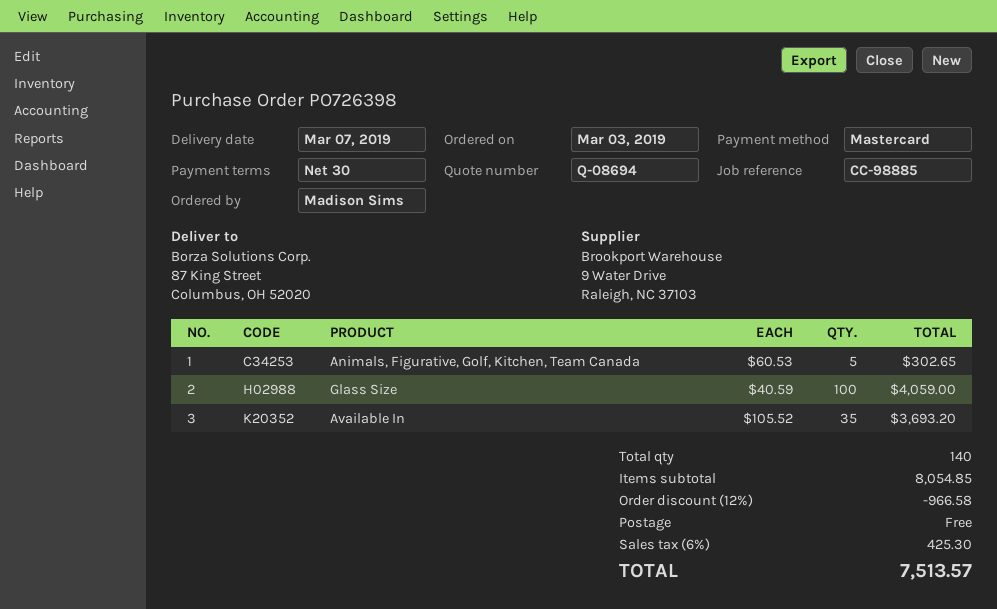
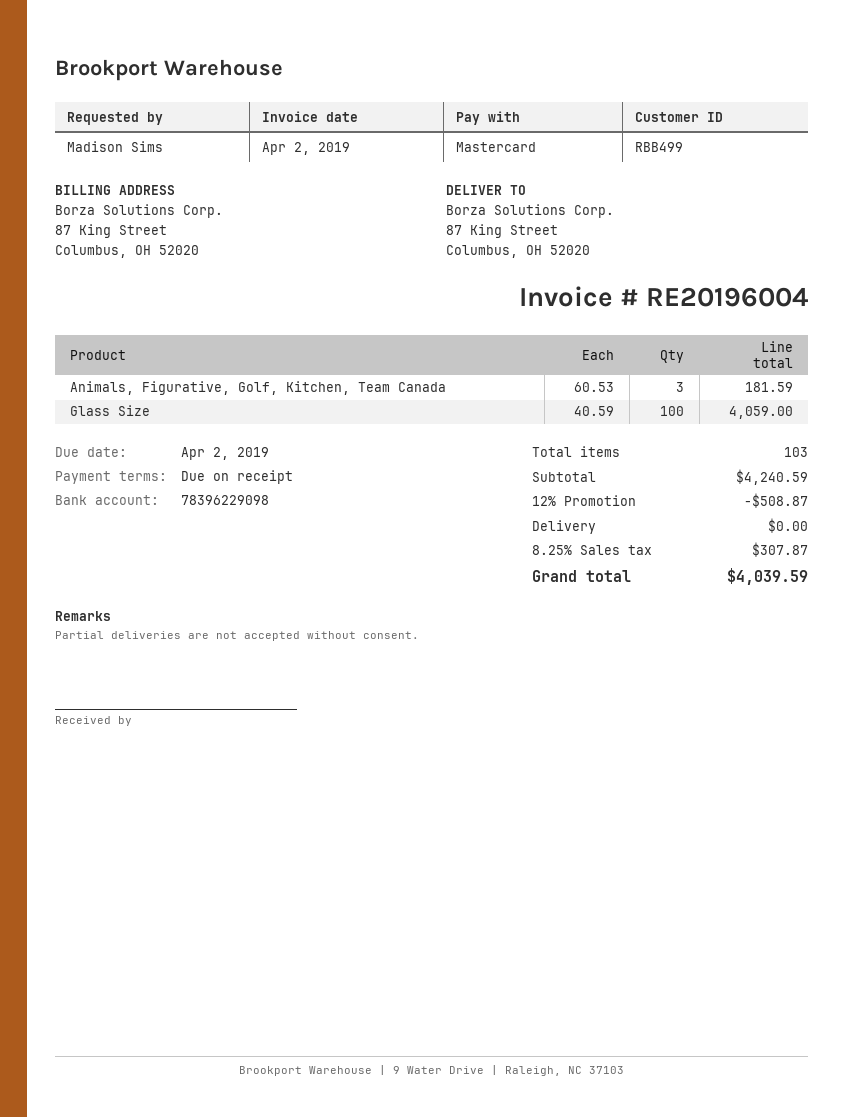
payment terms: 30 days -> on receipt
Animals, Figurative, Golf, Kitchen, Team Canada: 5 x 60.53 = 302.65 -> 3 x 60.53 = 181.59
Available In: 35 x 105.52 = 3693.20 -> none
total quantity: 140 -> 103
subtotal: 8054.85 -> 4240.59
discount: 12% = 966.58 -> 12% = 508.87
tax: 6% = 425.30 -> 8.25% = 307.87
total: 7513.57 -> 4039.59

